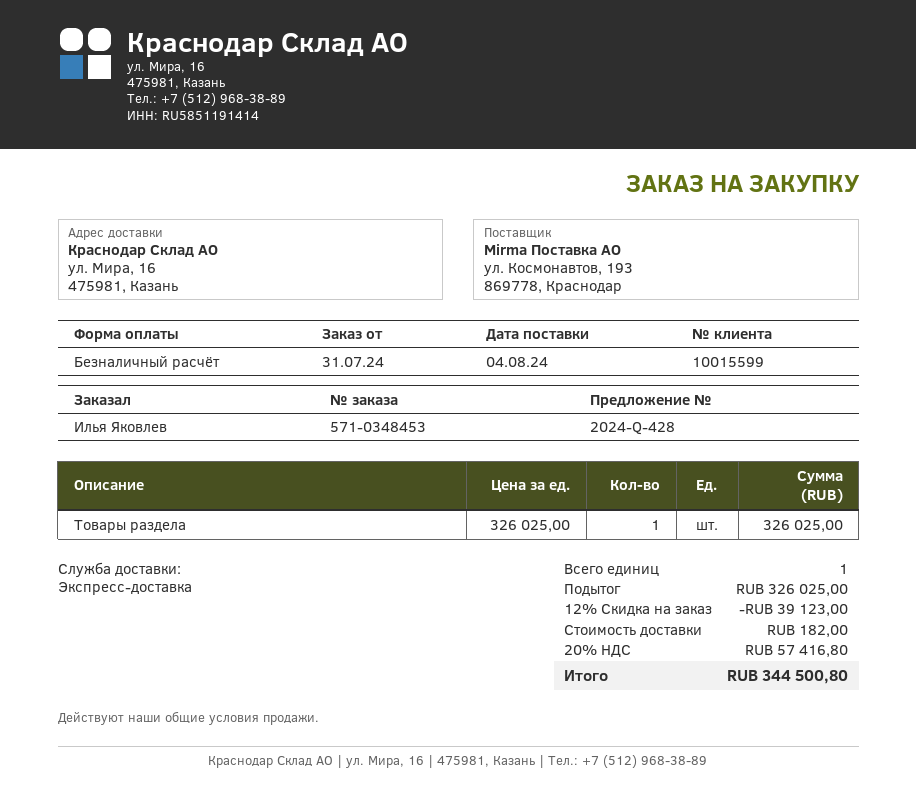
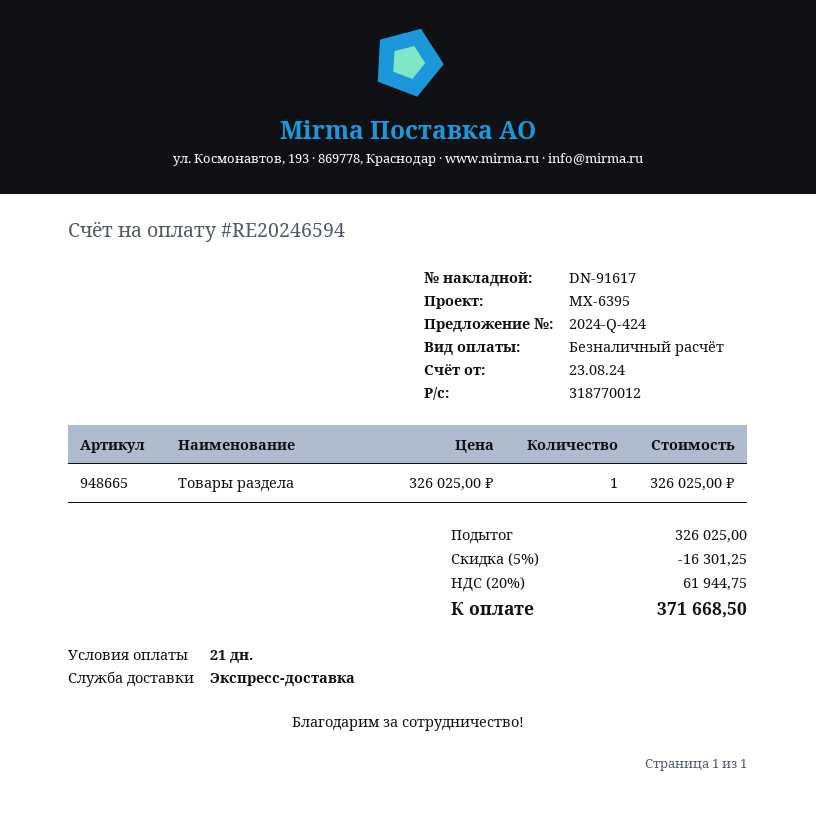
quote number: 2024-Q-428 -> 2024-Q-424
discount: 12% = 39123.00 -> 5% = 16301.25
shipping: 182.00 -> none
tax: 20% = 57416.80 -> 20% = 61944.75
total: 344500.80 -> 371668.50

